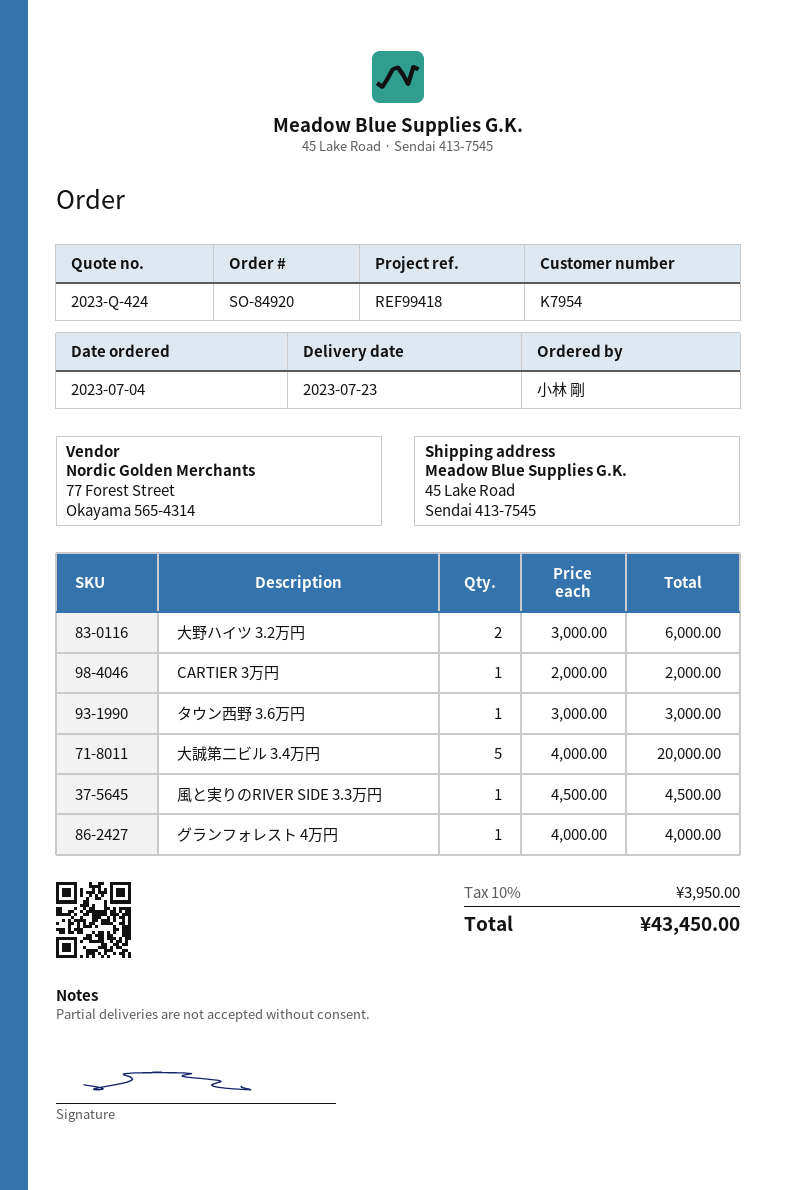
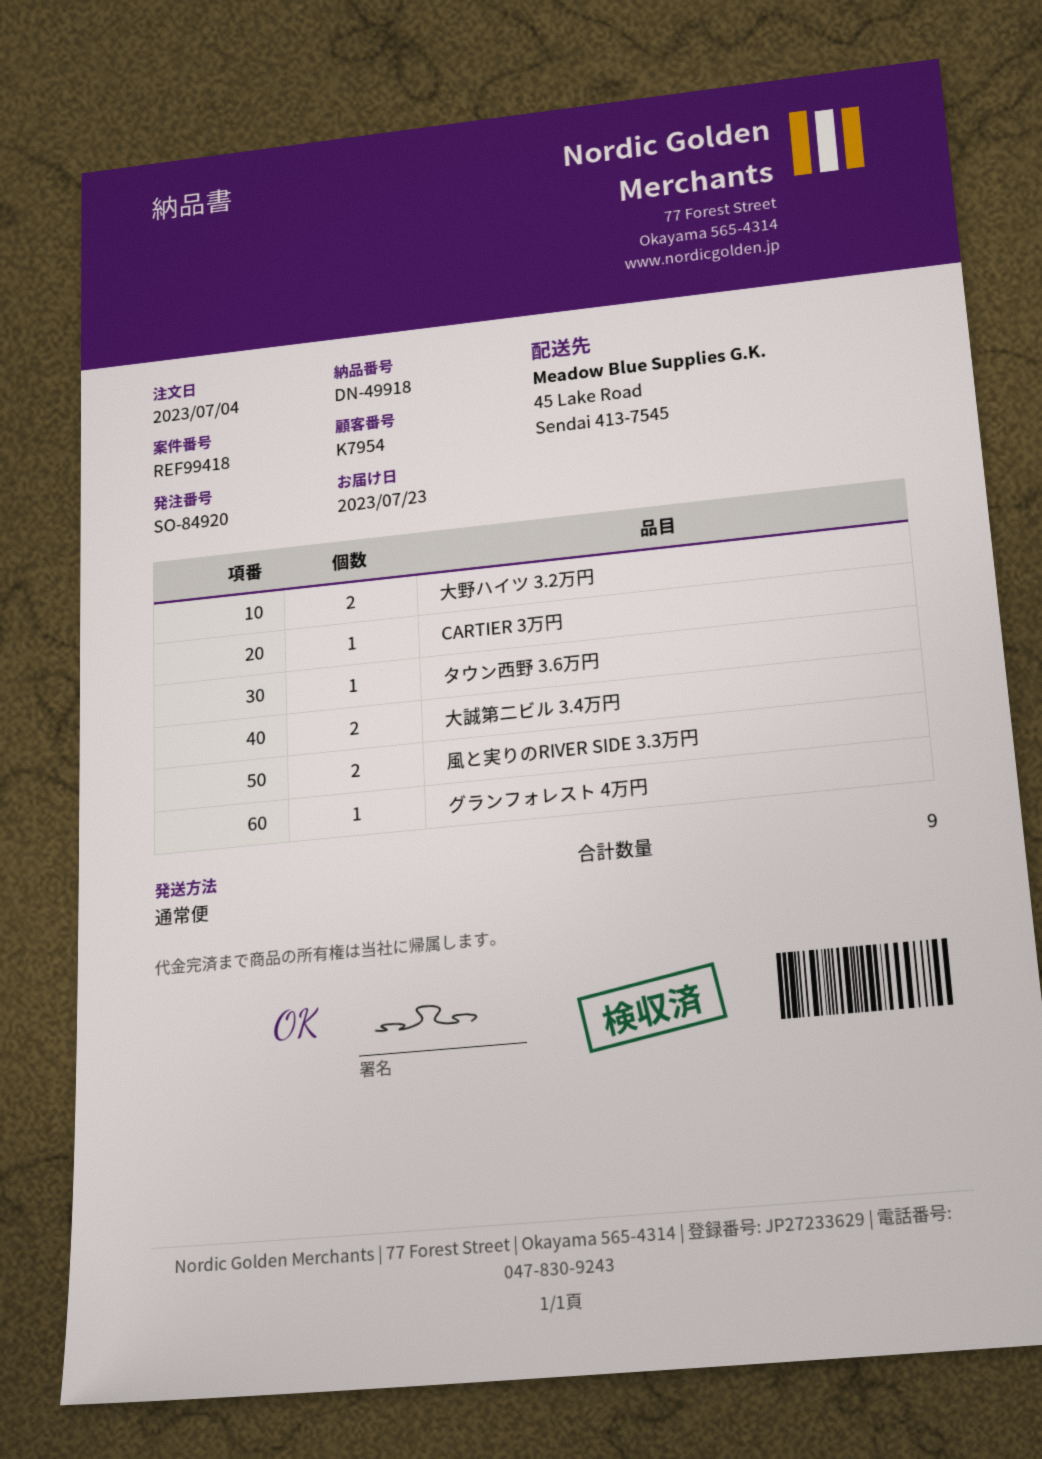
大誠第二ビル 3.4万円: 5 -> 2
風と実りのRIVER SIDE 3.3万円: 1 -> 2

